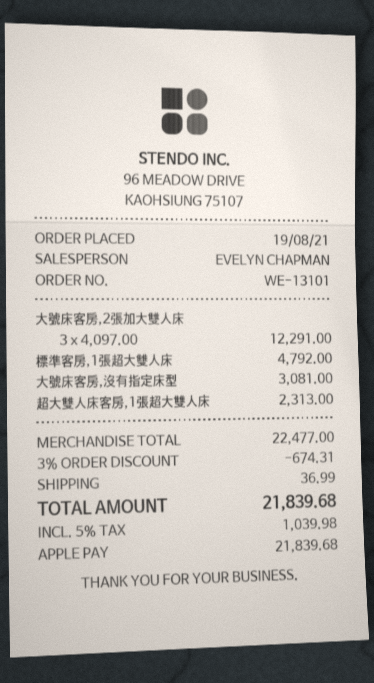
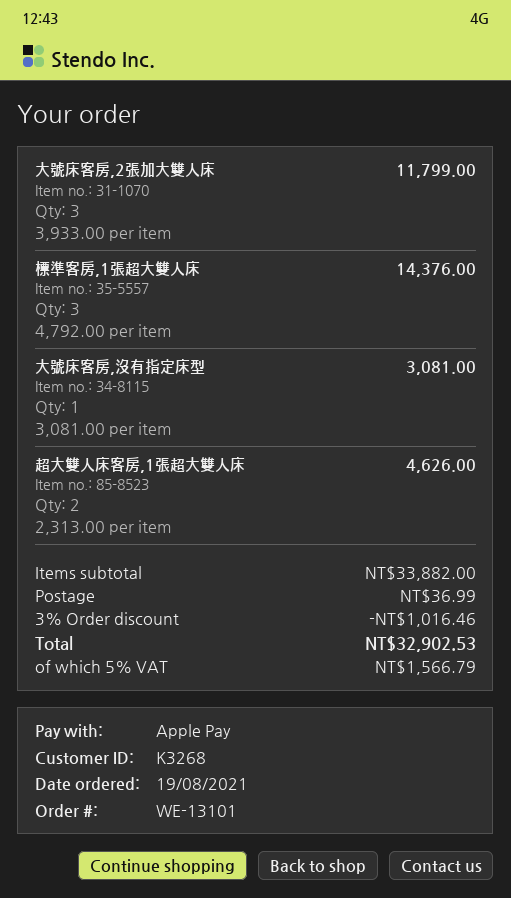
大號床客房,2張加大雙人床: 3 x 4097.00 = 12291.00 -> 3 x 3933.00 = 11799.00
標準客房,1張超大雙人床: 1 x 4792.00 = 4792.00 -> 3 x 4792.00 = 14376.00
超大雙人床客房,1張超大雙人床: 1 x 2313.00 = 2313.00 -> 2 x 2313.00 = 4626.00
subtotal: 22477.00 -> 33882.00
discount: 3% = 674.31 -> 3% = 1016.46
tax: 5% = 1039.98 -> 5% = 1566.79
total: 21839.68 -> 32902.53

